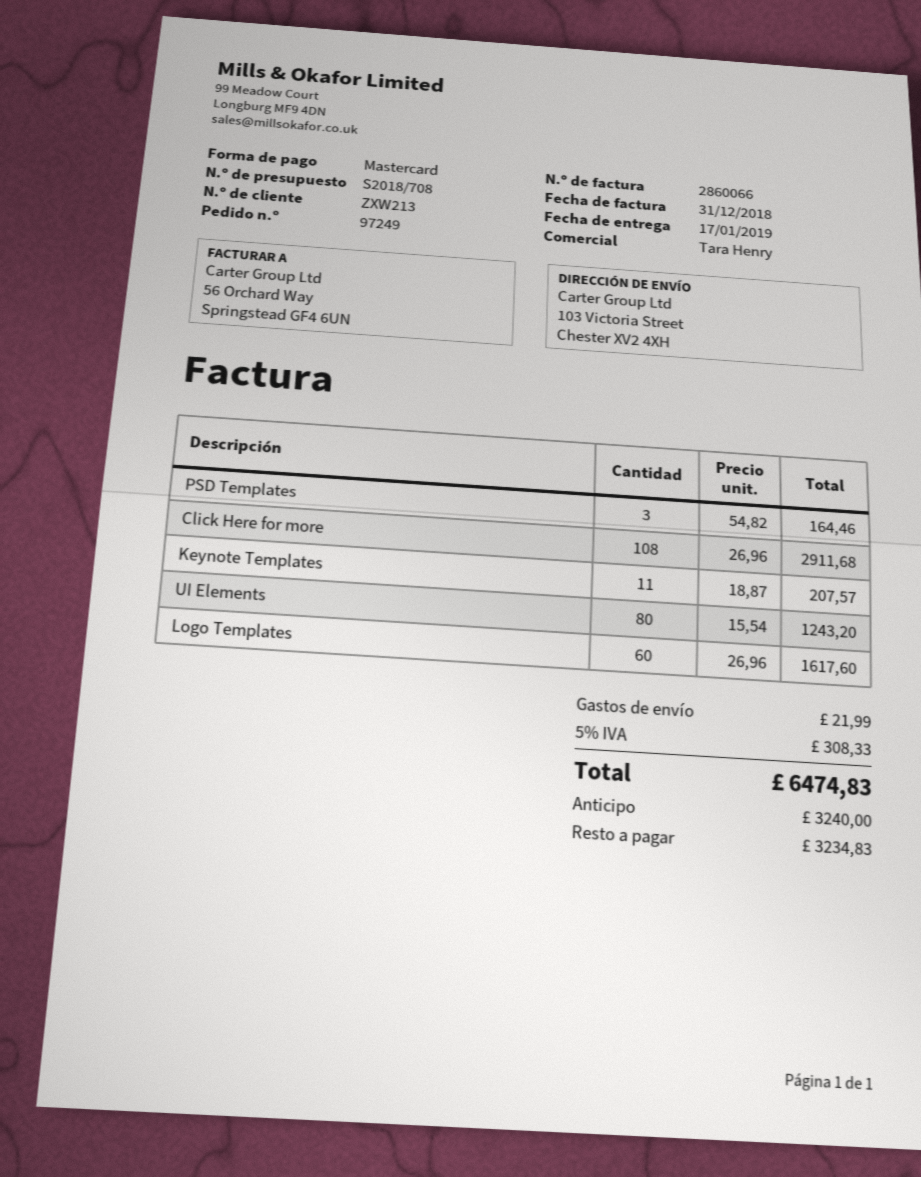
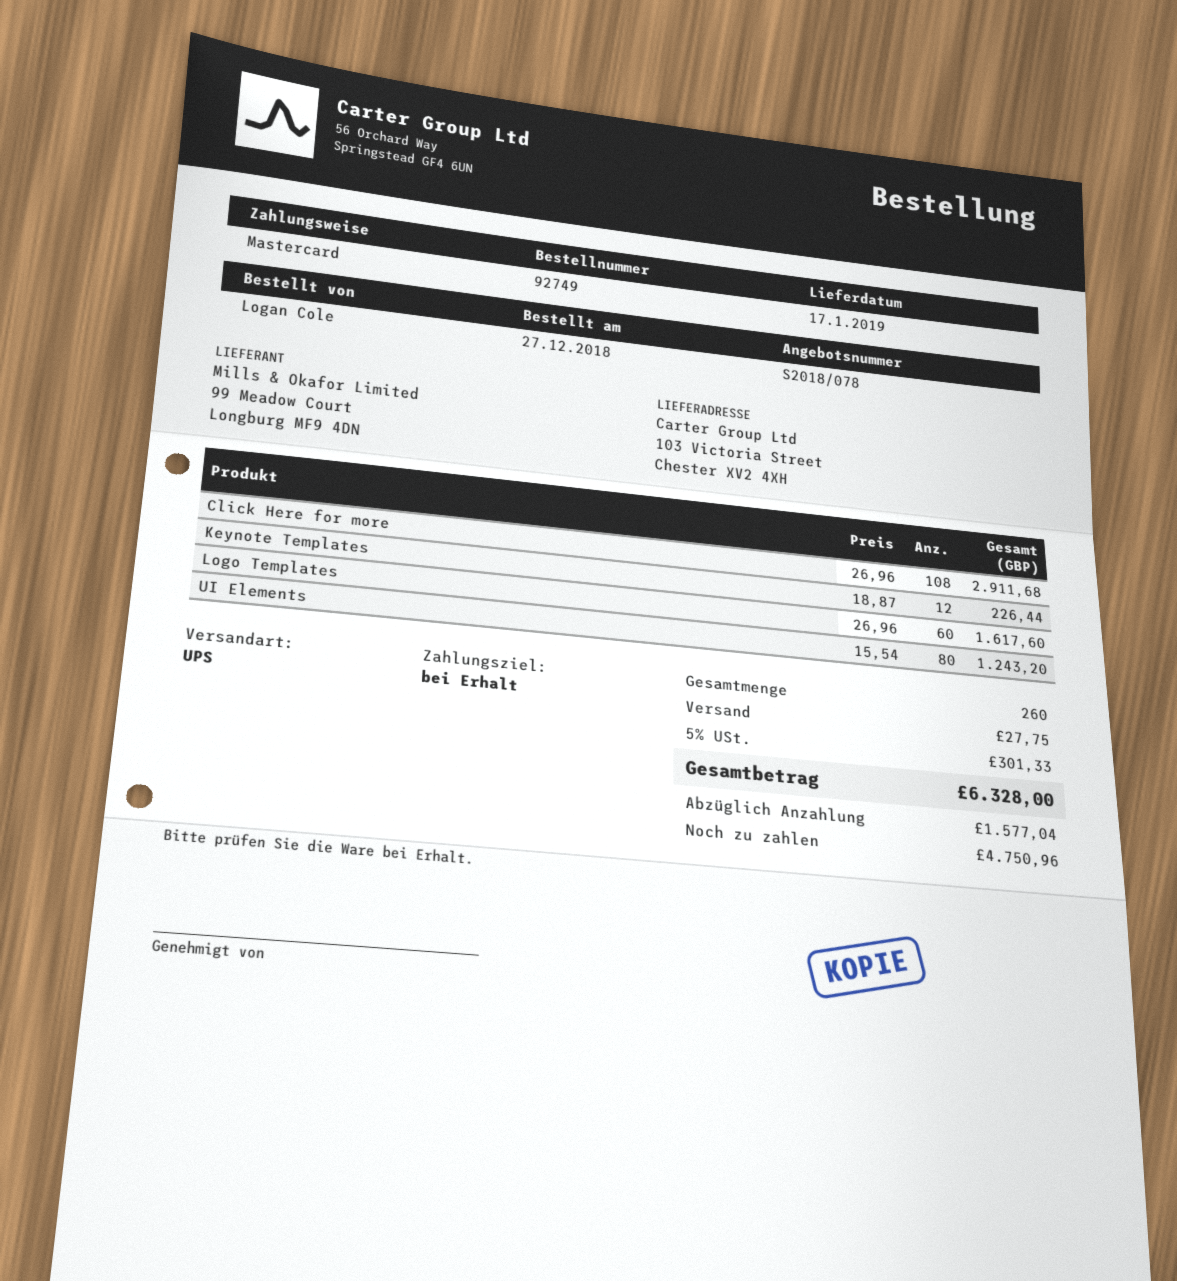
quote number: S2018/708 -> S2018/078
order number: 97249 -> 92749
PSD Templates: 3 x 54.82 = 164.46 -> none
Keynote Templates: 11 x 18.87 = 207.57 -> 12 x 18.87 = 226.44
shipping: 21.99 -> 27.75
tax: 5% = 308.33 -> 5% = 301.33
total: 6474.83 -> 6328.00
deposit: 3240.00 -> 1577.04
balance: 3234.83 -> 4750.96

